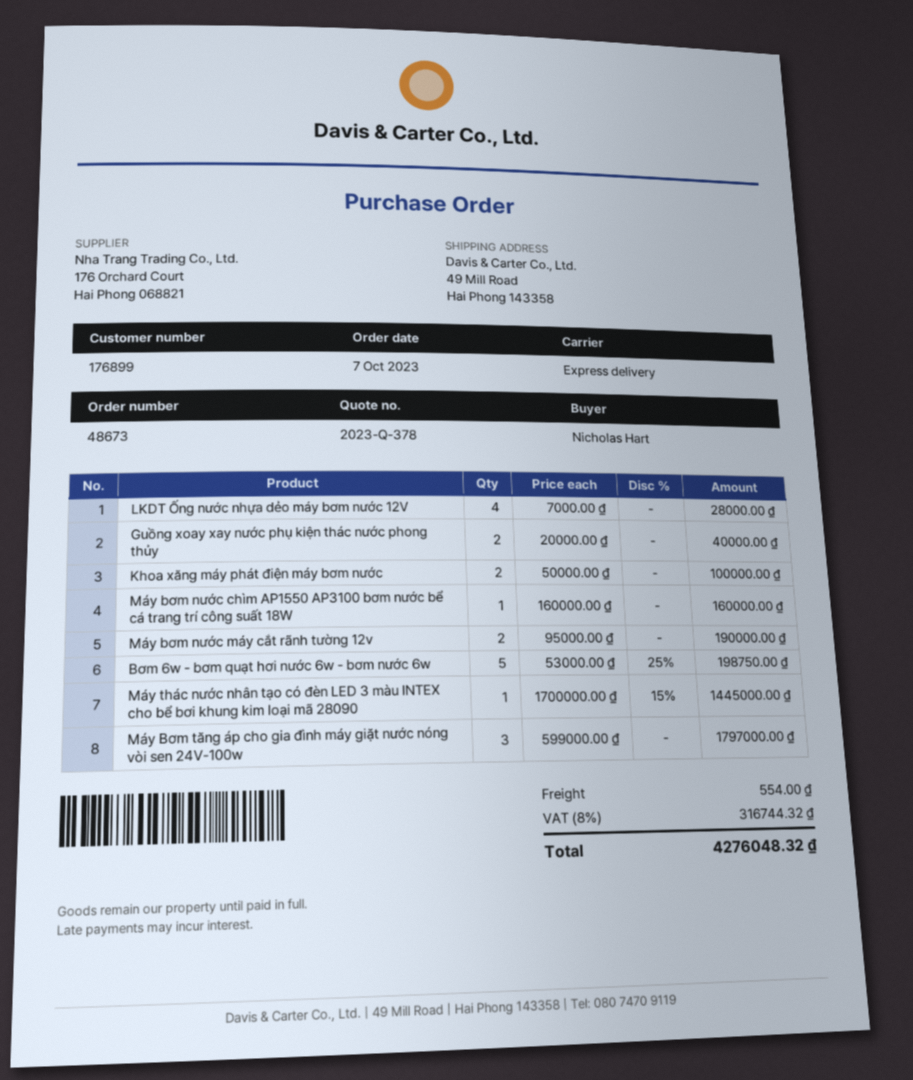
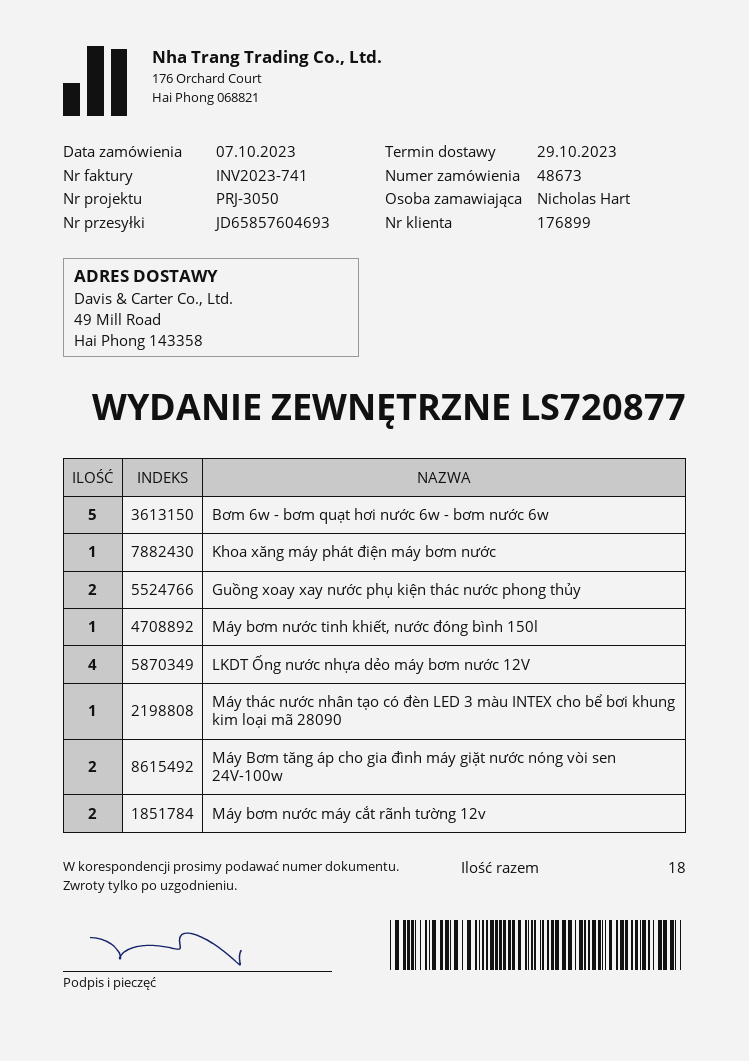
Khoa xăng máy phát điện máy bơm nước: 2 -> 1
Máy bơm nước chìm AP1550 AP3100 bơm nước bể cá trang trí công suất 18W: 1 -> none
Máy Bơm tăng áp cho gia đình máy giặt nước nóng vòi sen 24V-100w: 3 -> 2
Máy bơm nước tinh khiết, nước đóng bình 150l: none -> 1

